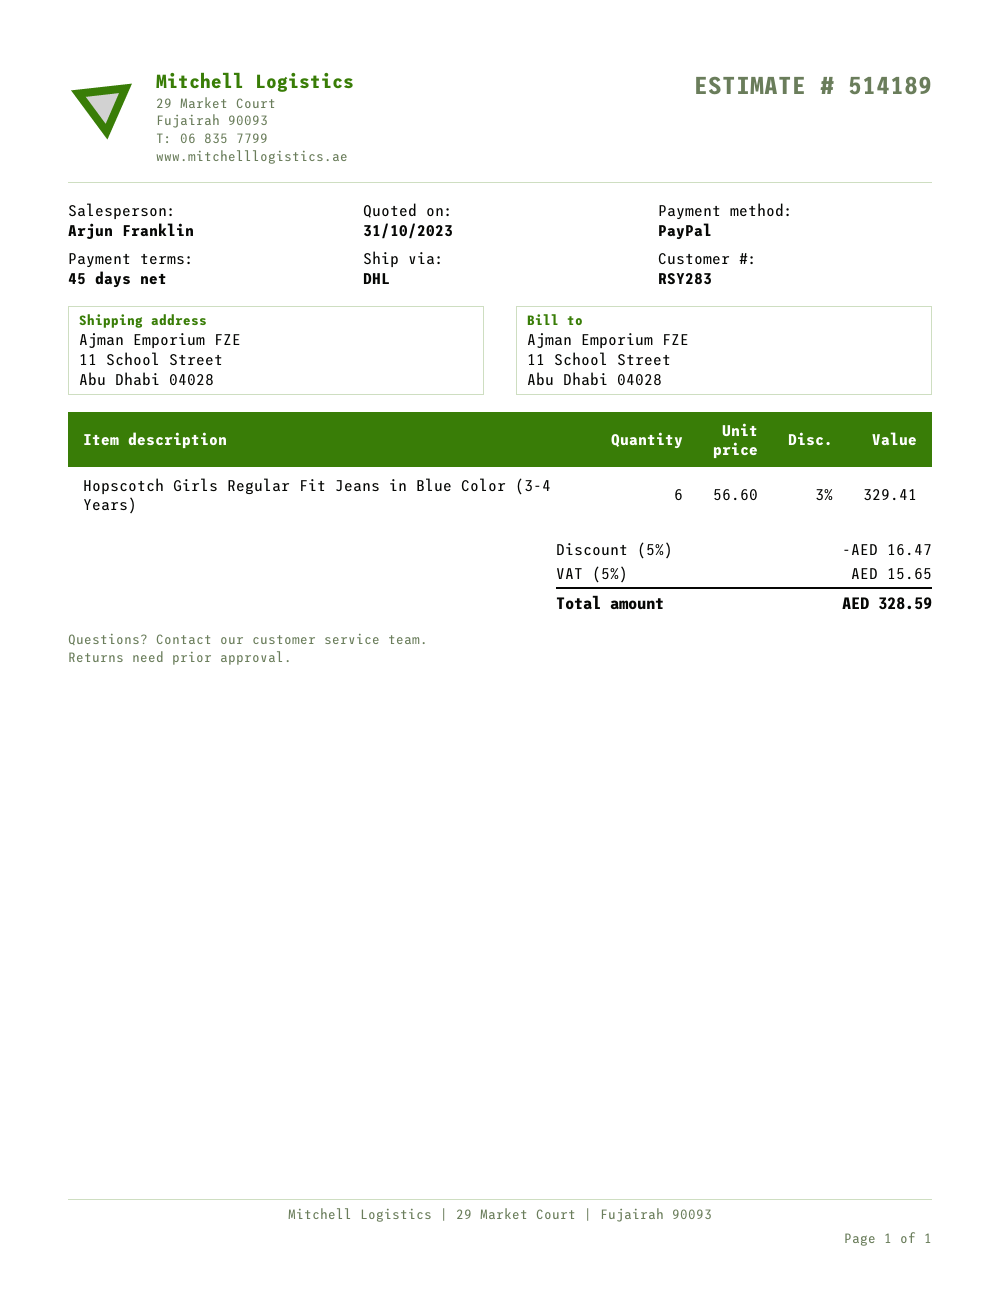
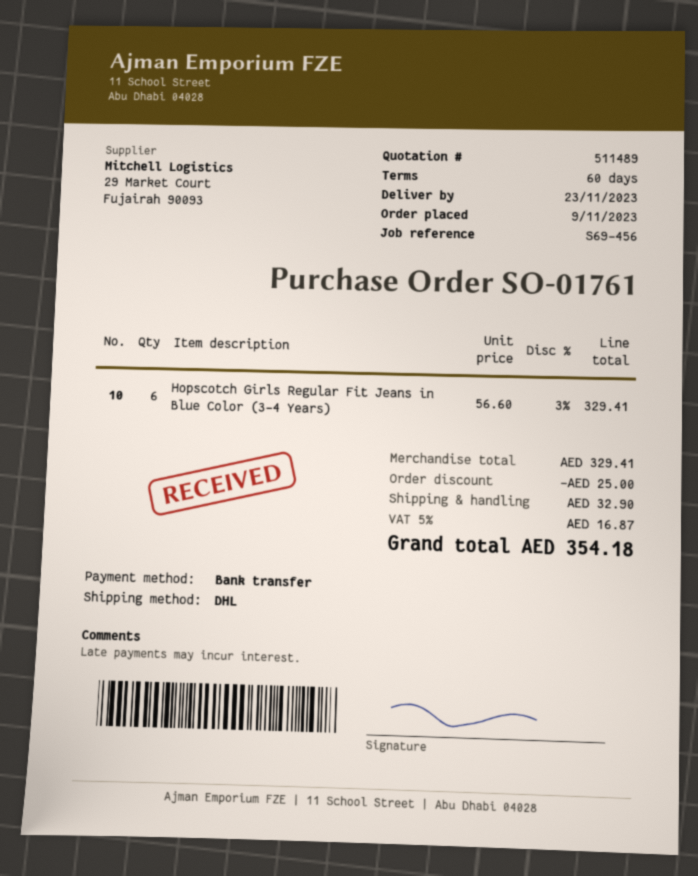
quote number: 514189 -> 511489
payment terms: 45 days -> 60 days
payment method: PayPal -> bank transfer
discount: 16.47 -> 25.00
shipping: none -> 32.90
tax: 5% = 15.65 -> 5% = 16.87
total: 328.59 -> 354.18

